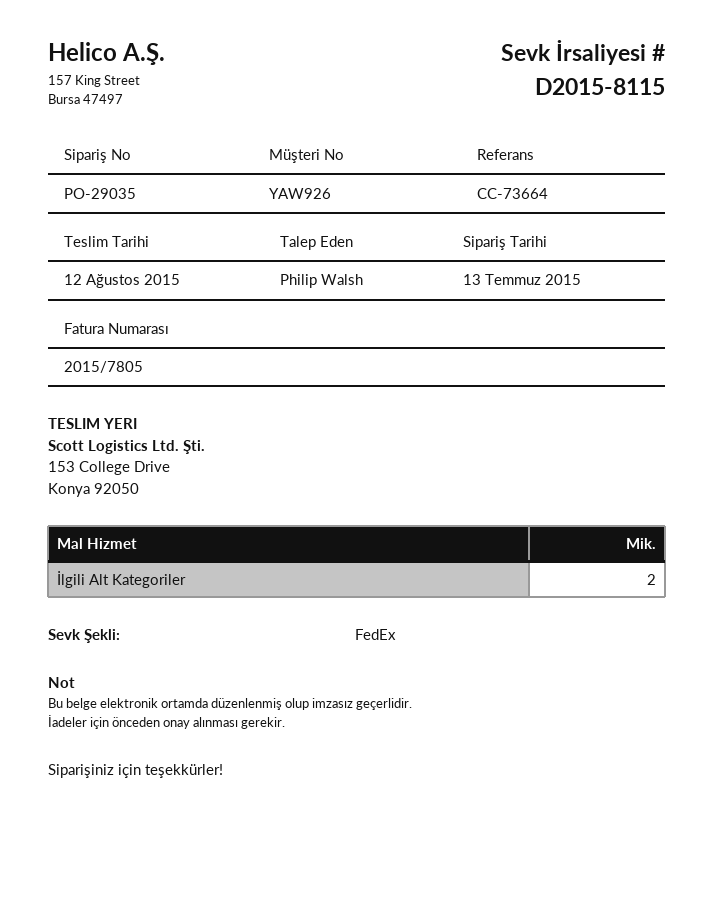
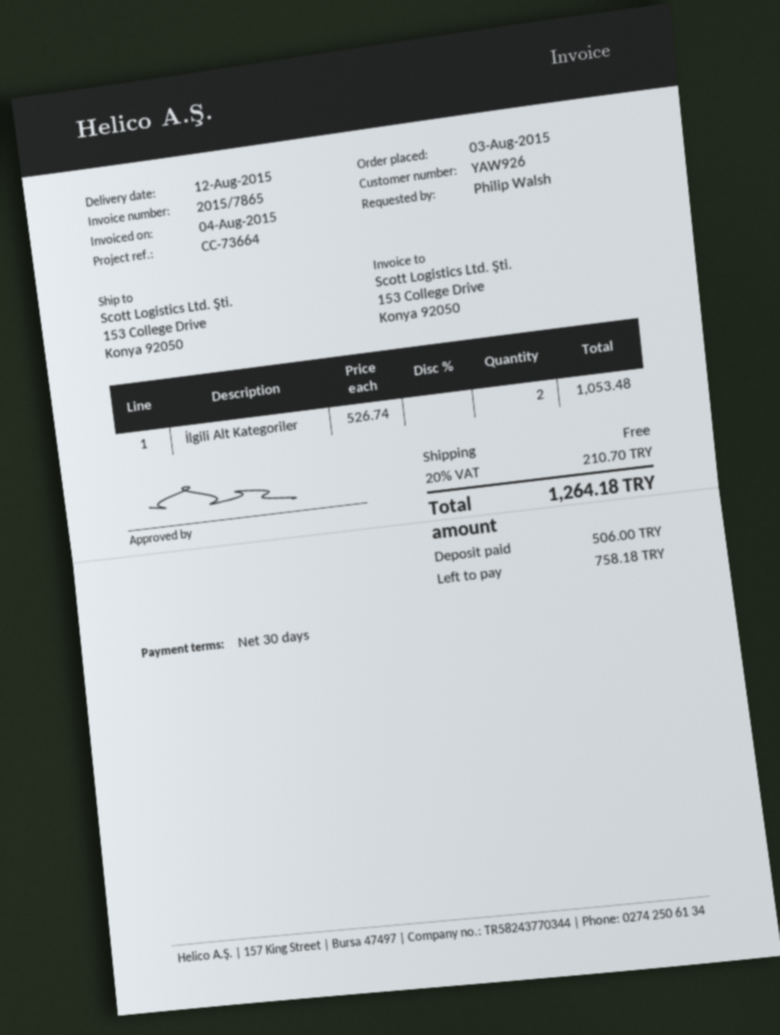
order date: 2015-07-13 -> 2015-08-03
invoice number: 2015/7805 -> 2015/7865

